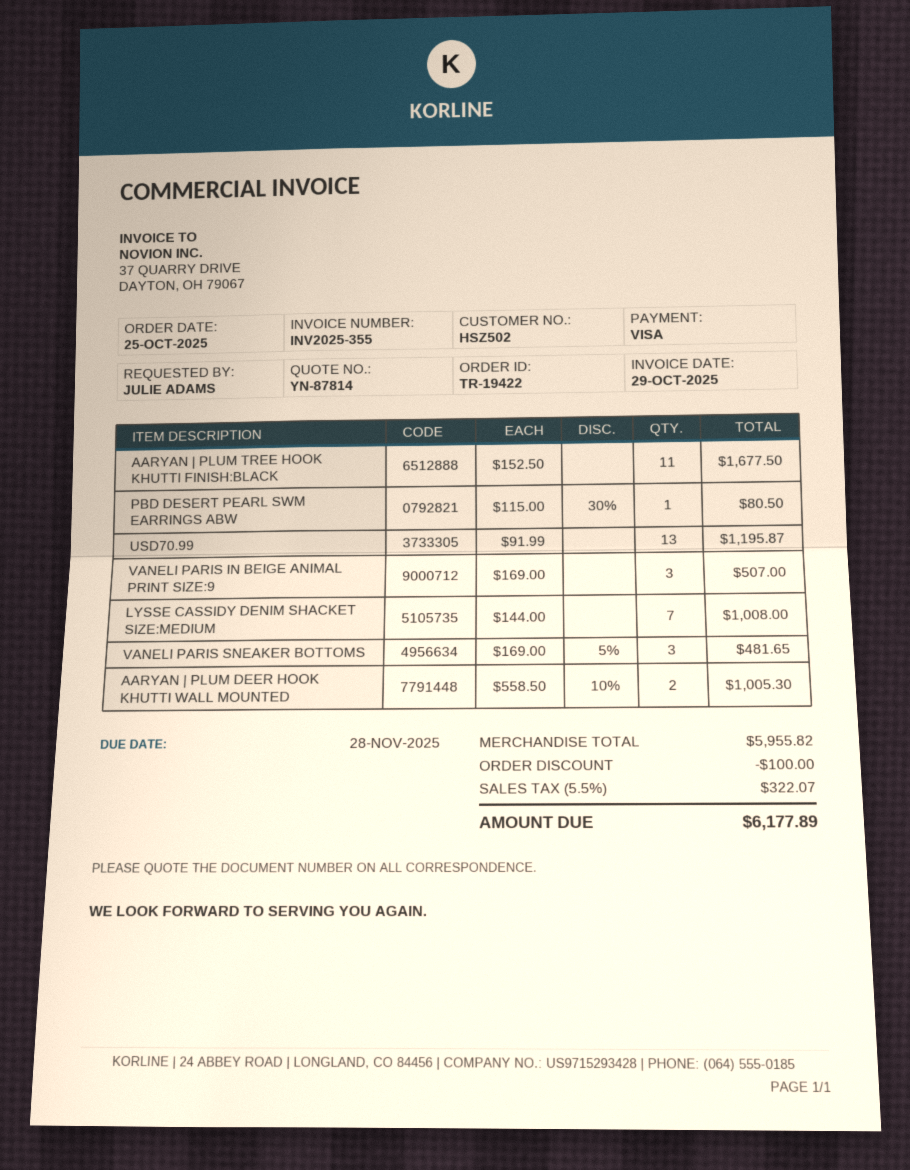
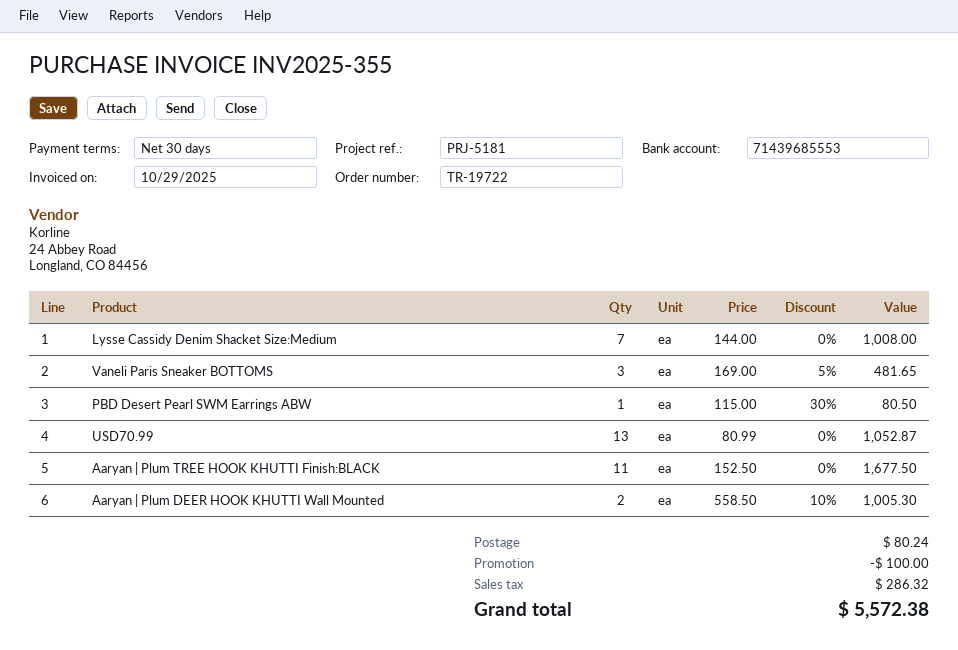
order number: TR-19422 -> TR-19722
USD70.99: 13 x 91.99 = 1195.87 -> 13 x 80.99 = 1052.87
VANELI PARIS IN BEIGE ANIMAL PRINT SIZE:9: 3 x 169.00 = 507.00 -> none
shipping: none -> 80.24
tax: 322.07 -> 286.32
total: 6177.89 -> 5572.38

